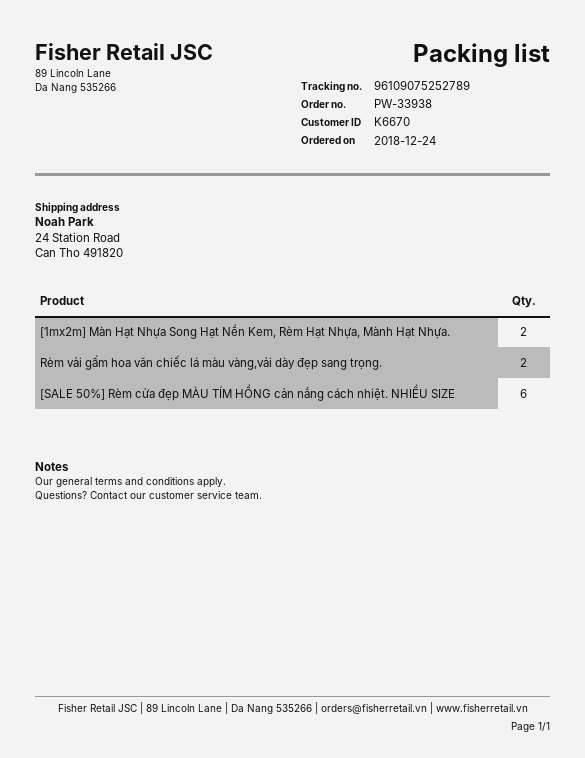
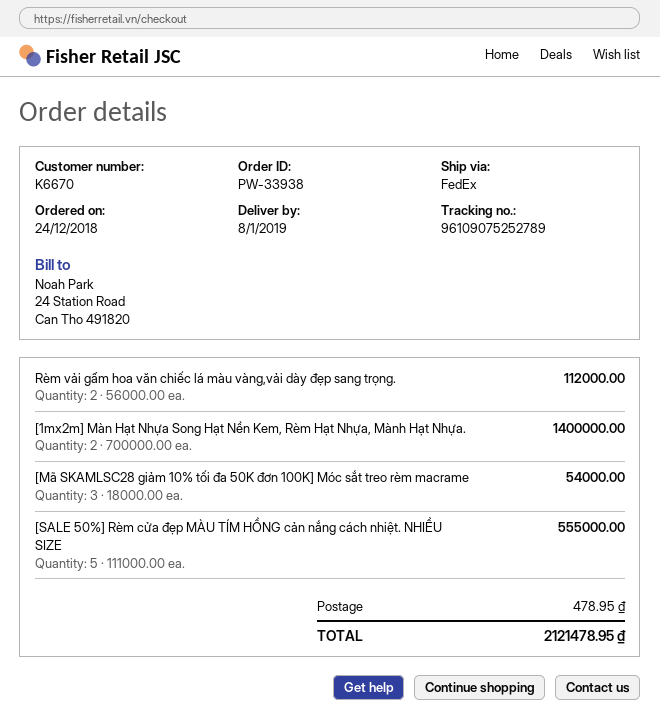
[SALE 50%] Rèm cửa đẹp MÀU TÍM HỒNG cản nắng cách nhiệt. NHIỀU SIZE: 6 -> 5
[Mã SKAMLSC28 giảm 10% tối đa 50K đơn 100K] Móc sắt treo rèm macrame: none -> 3

